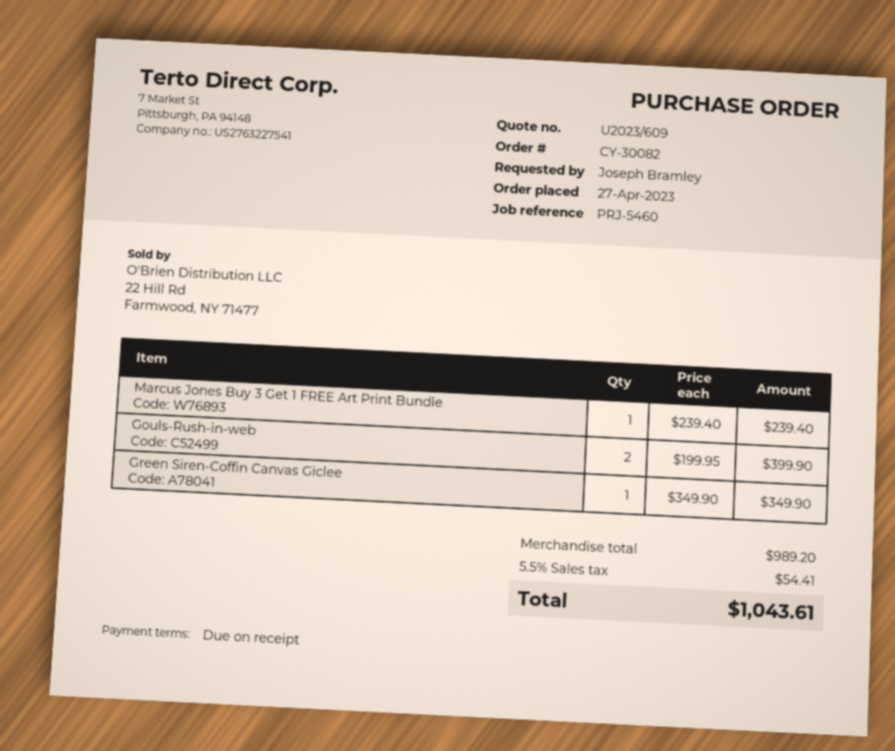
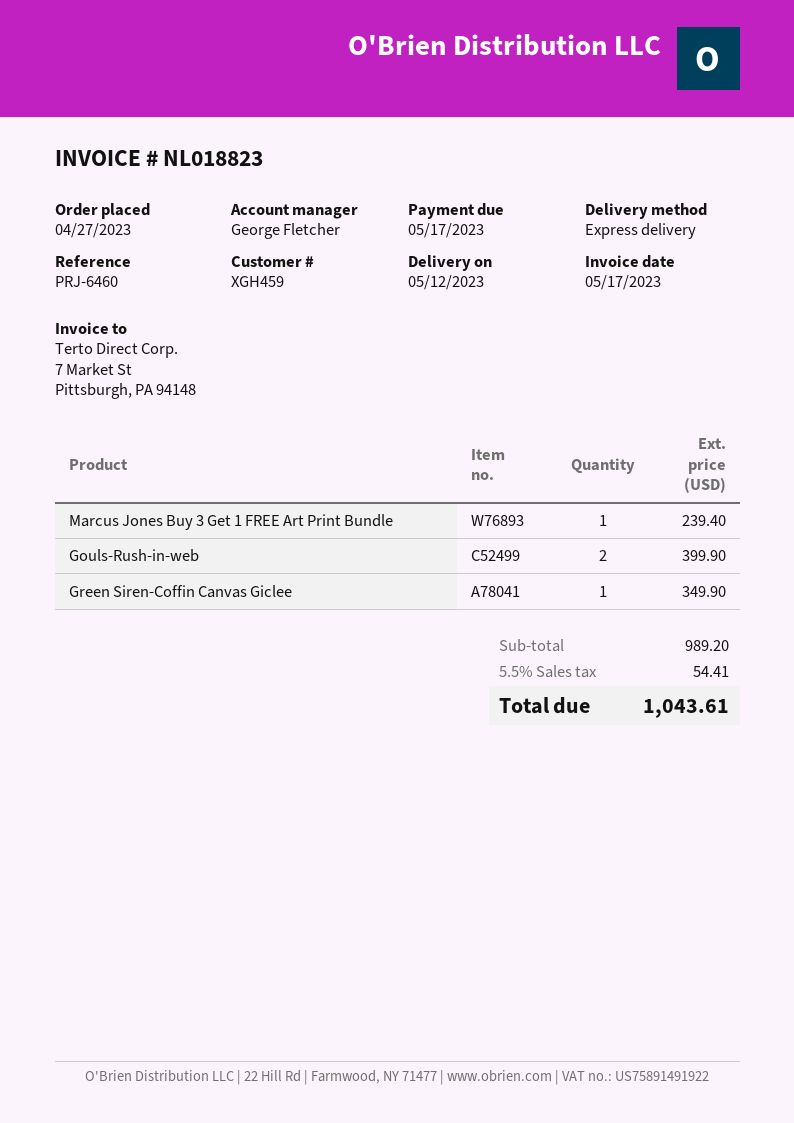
reference: PRJ-5460 -> PRJ-6460

